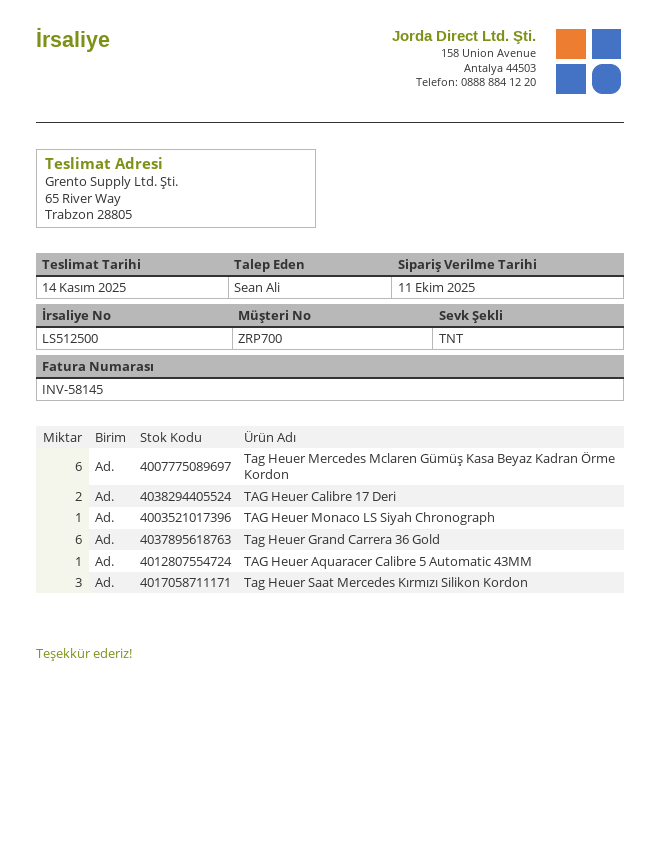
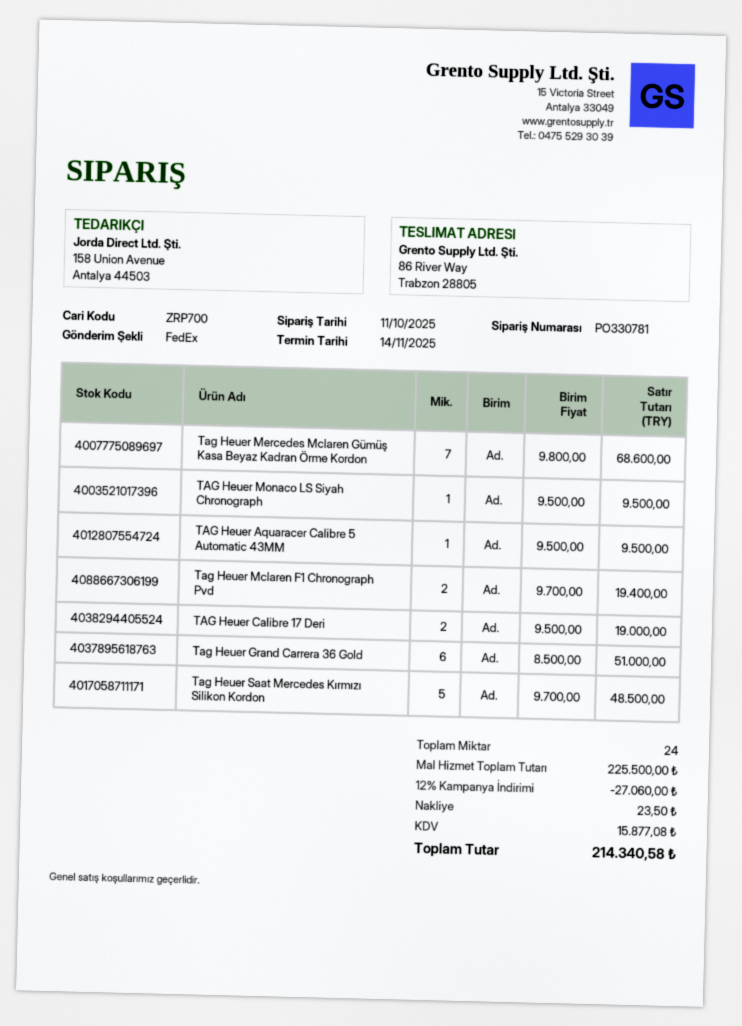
shipping method: TNT -> FedEx
ship to: 65 River Way, Trabzon 28805 -> 86 River Way, Trabzon 28805
Tag Heuer Mercedes Mclaren Gümüş Kasa Beyaz Kadran Örme Kordon: 6 -> 7
Tag Heuer Saat Mercedes Kırmızı Silikon Kordon: 3 -> 5
Tag Heuer Mclaren F1 Chronograph Pvd: none -> 2

